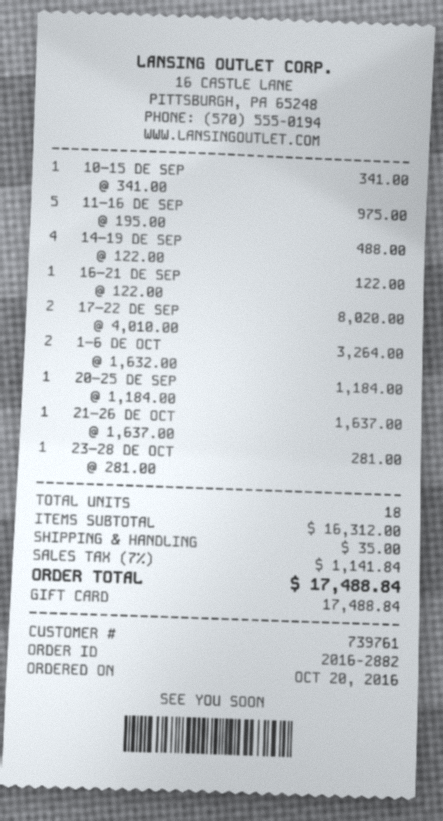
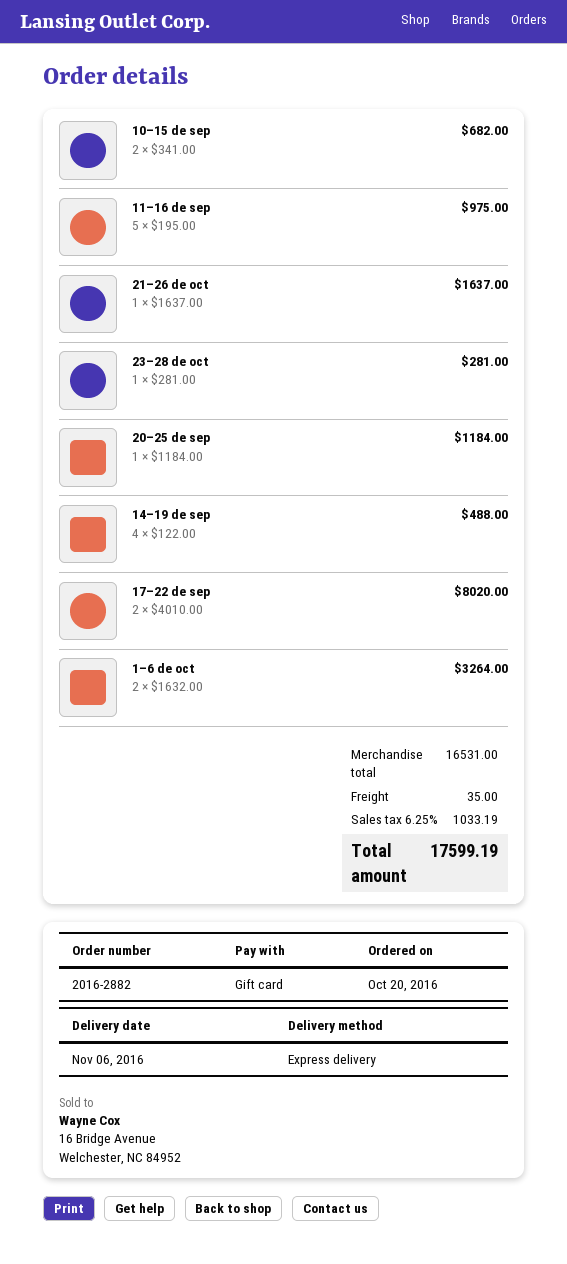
10–15 DE SEP: 1 x 341.00 = 341.00 -> 2 x 341.00 = 682.00
16–21 DE SEP: 1 x 122.00 = 122.00 -> none
subtotal: 16312.00 -> 16531.00
tax: 7% = 1141.84 -> 6.25% = 1033.19
total: 17488.84 -> 17599.19

